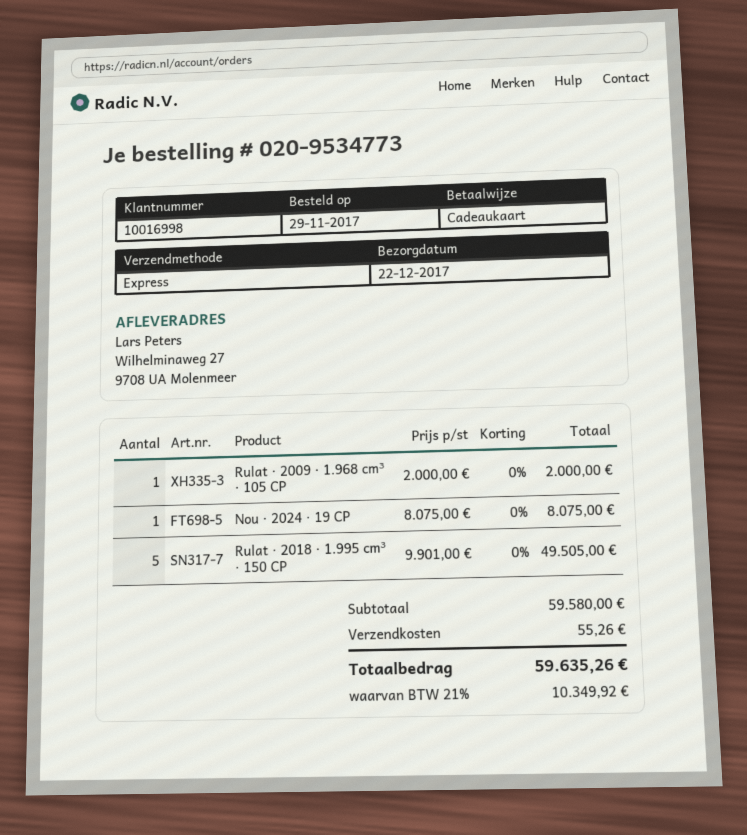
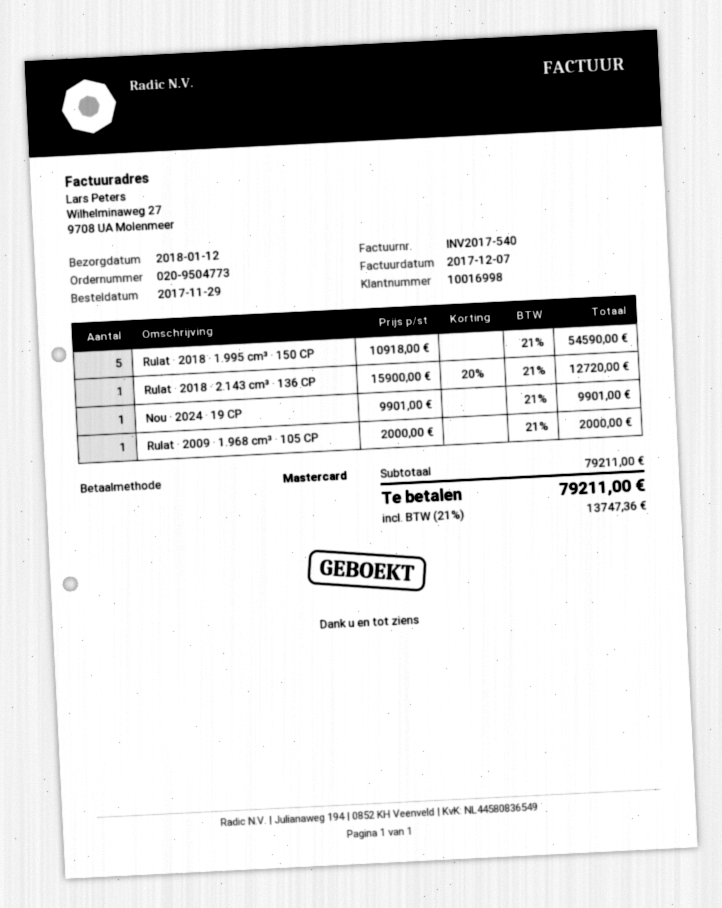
order number: 020-9534773 -> 020-9504773
delivery date: 2017-12-22 -> 2018-01-12
payment method: gift card -> Mastercard
Nou · 2024 · 19 CP: 1 x 8075.00 = 8075.00 -> 1 x 9901.00 = 9901.00
Rulat · 2018 · 1.995 cm³ · 150 CP: 5 x 9901.00 = 49505.00 -> 5 x 10918.00 = 54590.00
Rulat · 2018 · 2.143 cm³ · 136 CP: none -> 1 x 15900.00 - 20% = 12720.00
subtotal: 59580.00 -> 79211.00
shipping: 55.26 -> none
tax: 21% = 10349.92 -> 21% = 13747.36
total: 59635.26 -> 79211.00

